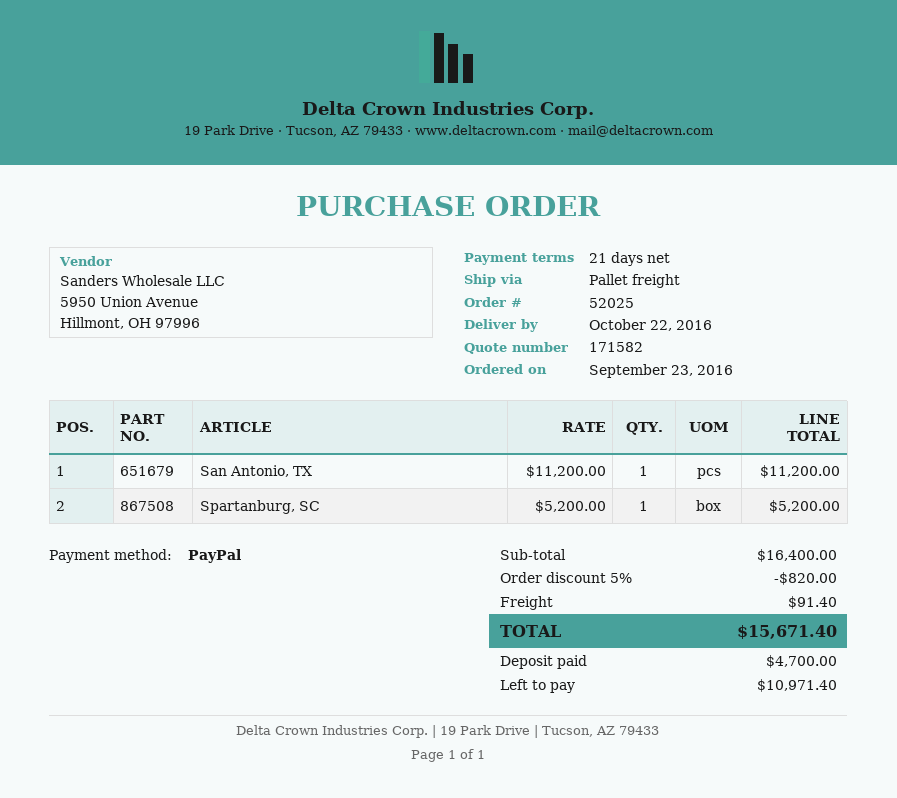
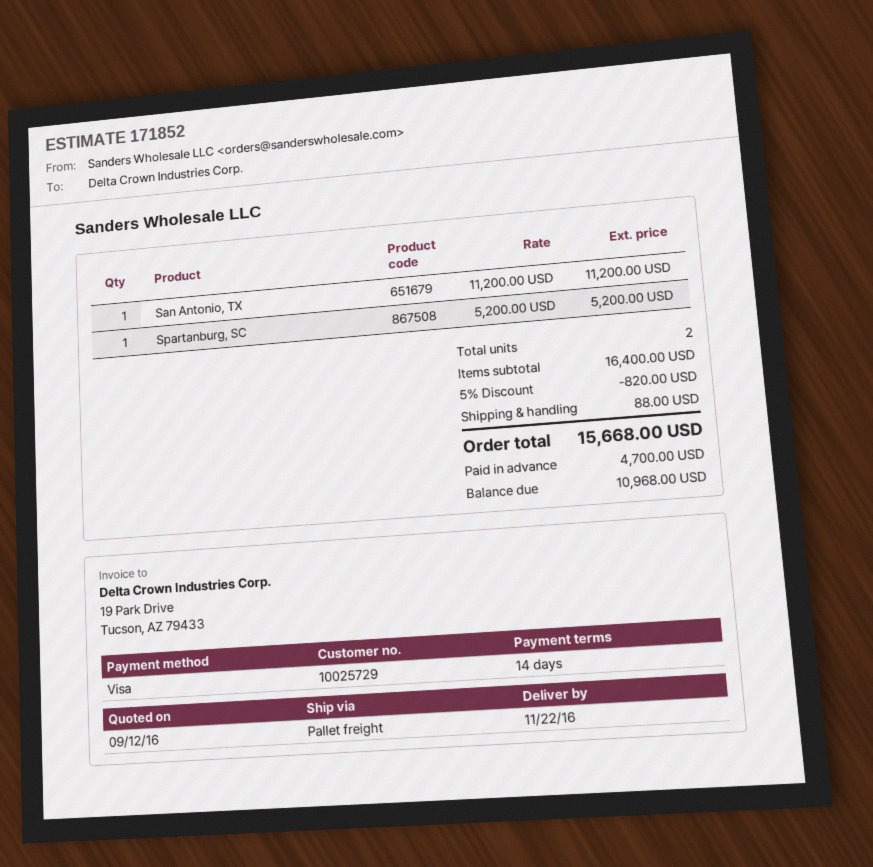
quote number: 171582 -> 171852
delivery date: 2016-10-22 -> 2016-11-22
payment terms: 21 days -> 14 days
payment method: PayPal -> Visa
shipping: 91.40 -> 88.00
total: 15671.40 -> 15668.00
balance: 10971.40 -> 10968.00

